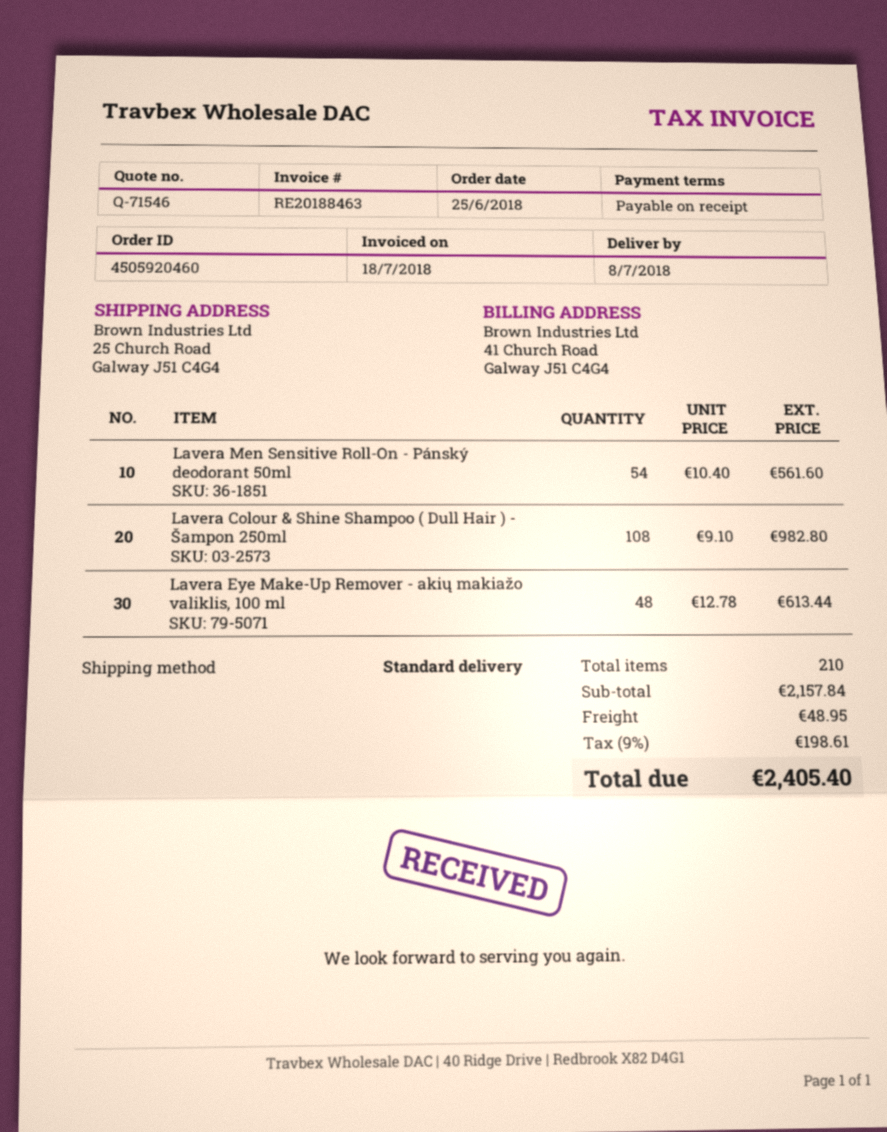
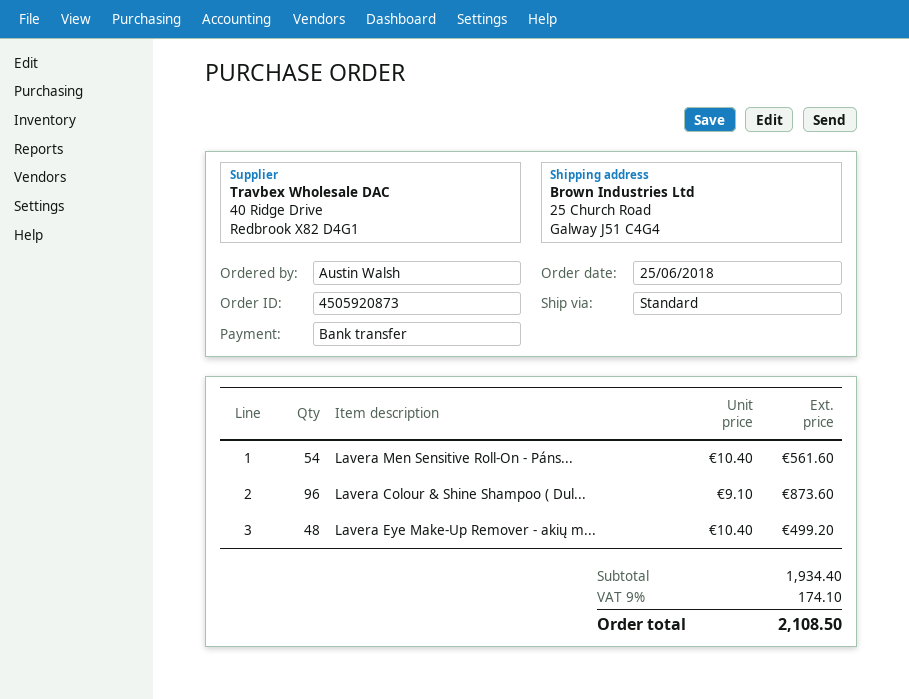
order number: 4505920460 -> 4505920873
Lavera Colour & Shine Shampoo ( Dull Hair ) - Šampon 250ml: 108 x 9.10 = 982.80 -> 96 x 9.10 = 873.60
Lavera Eye Make-Up Remover - akių makiažo valiklis, 100 ml: 48 x 12.78 = 613.44 -> 48 x 10.40 = 499.20
subtotal: 2157.84 -> 1934.40
shipping: 48.95 -> none
tax: 9% = 198.61 -> 9% = 174.10
total: 2405.40 -> 2108.50

